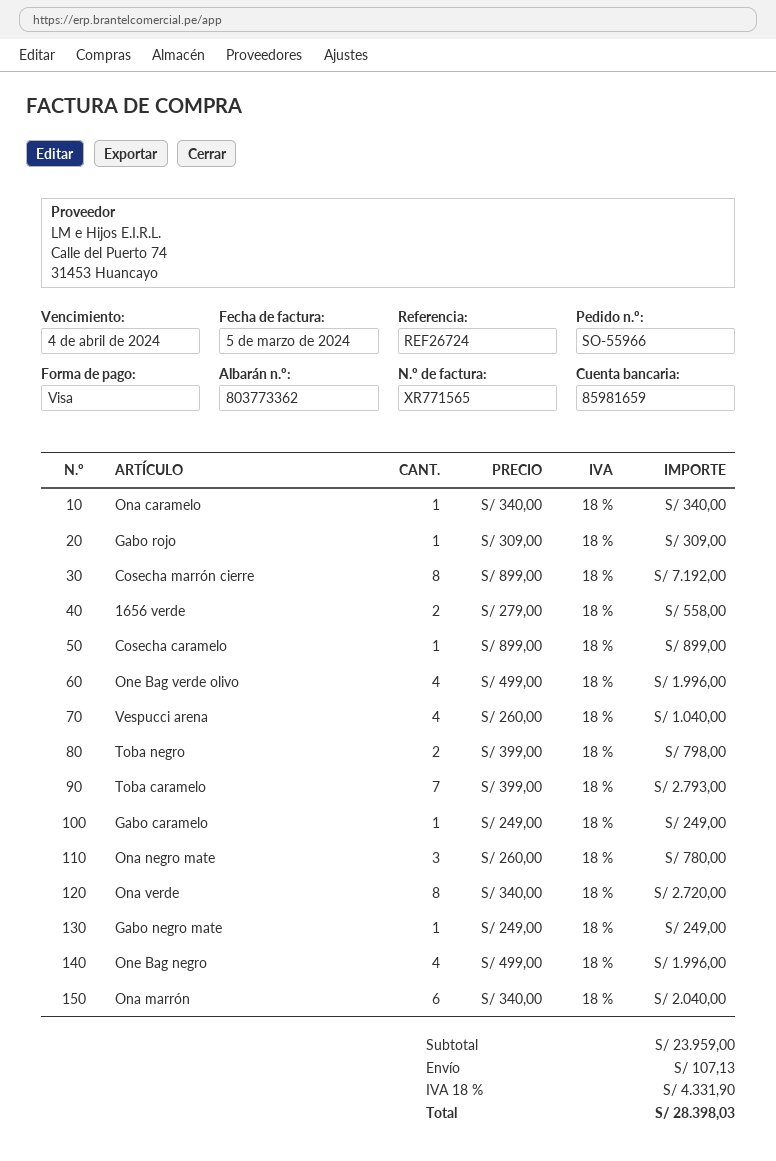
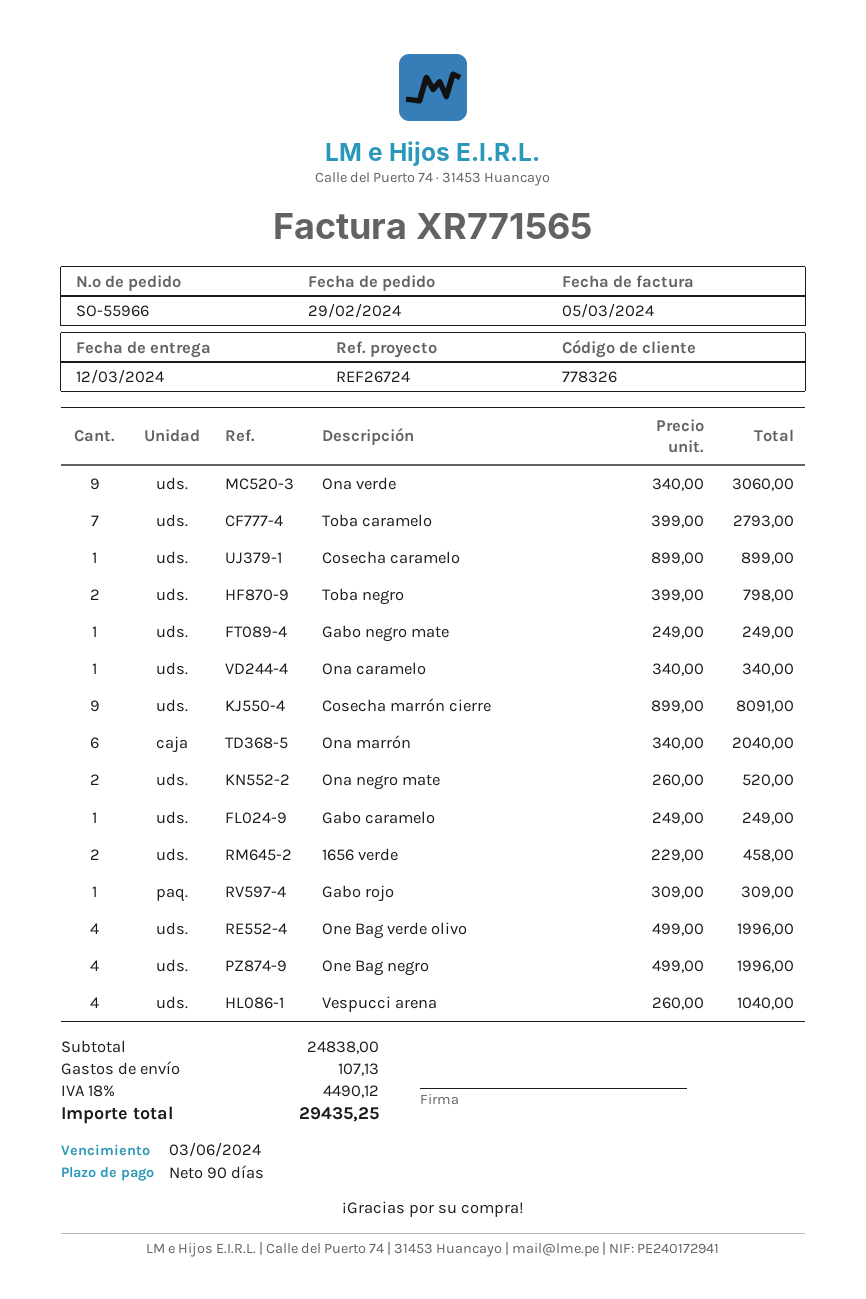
due date: 2024-04-04 -> 2024-06-03
Cosecha marrón cierre: 8 x 899.00 = 7192.00 -> 9 x 899.00 = 8091.00
1656 verde: 2 x 279.00 = 558.00 -> 2 x 229.00 = 458.00
Ona negro mate: 3 x 260.00 = 780.00 -> 2 x 260.00 = 520.00
Ona verde: 8 x 340.00 = 2720.00 -> 9 x 340.00 = 3060.00
subtotal: 23959.00 -> 24838.00
tax: 18% = 4331.90 -> 18% = 4490.12
total: 28398.03 -> 29435.25

